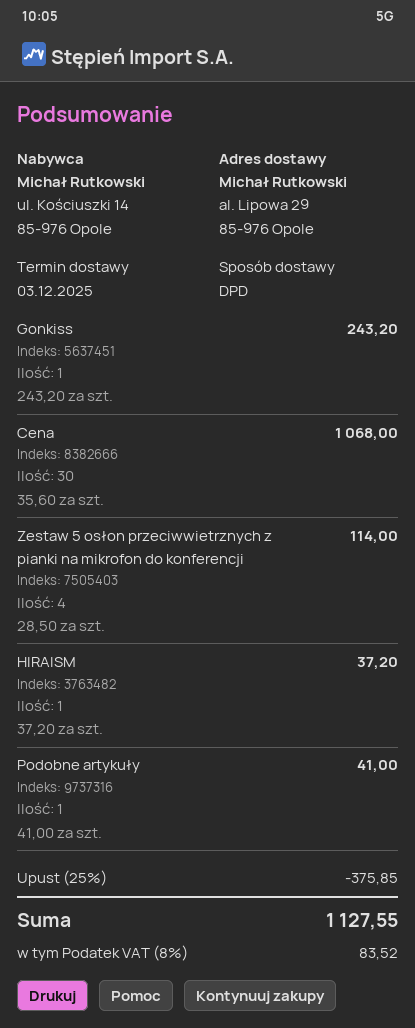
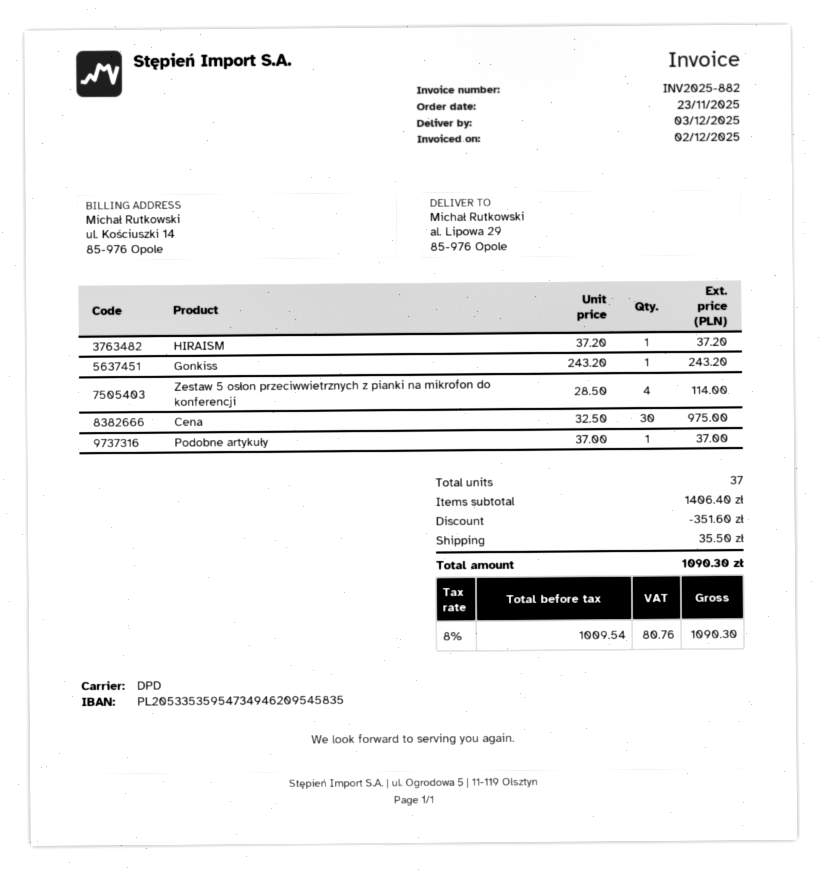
Cena: 30 x 35.60 = 1068.00 -> 30 x 32.50 = 975.00
Podobne artykuły: 1 x 41.00 = 41.00 -> 1 x 37.00 = 37.00
discount: 375.85 -> 351.60
shipping: none -> 35.50
tax: 8% = 83.52 -> 8% = 80.76
total: 1127.55 -> 1090.30

